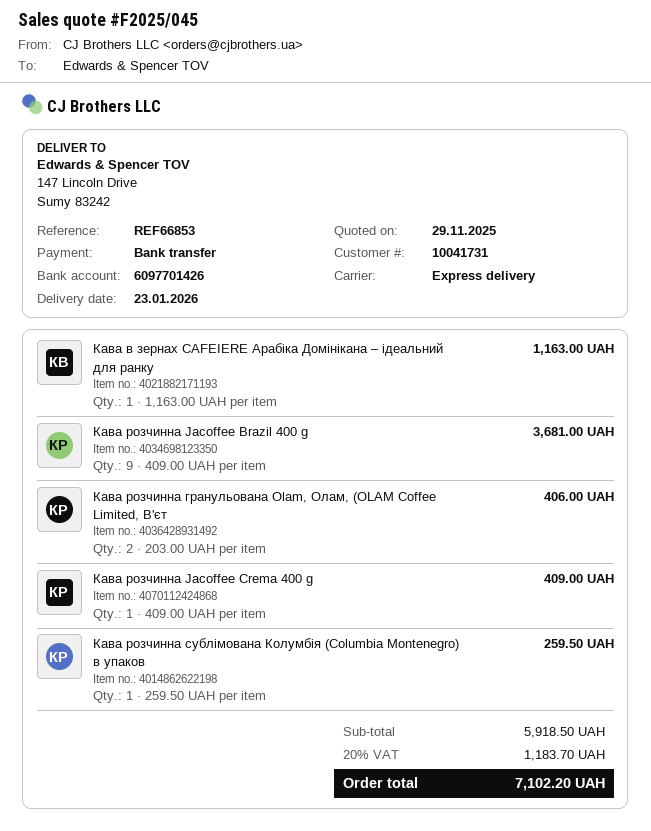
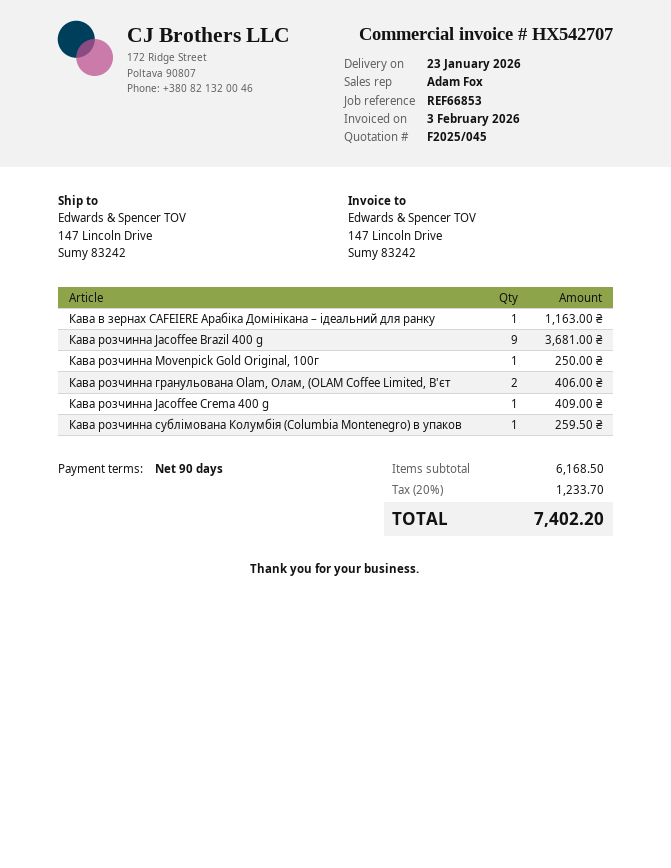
Кава розчинна Movenpick Gold Original, 100г: none -> 1 for 250.00
subtotal: 5918.50 -> 6168.50
tax: 20% = 1183.70 -> 20% = 1233.70
total: 7102.20 -> 7402.20

